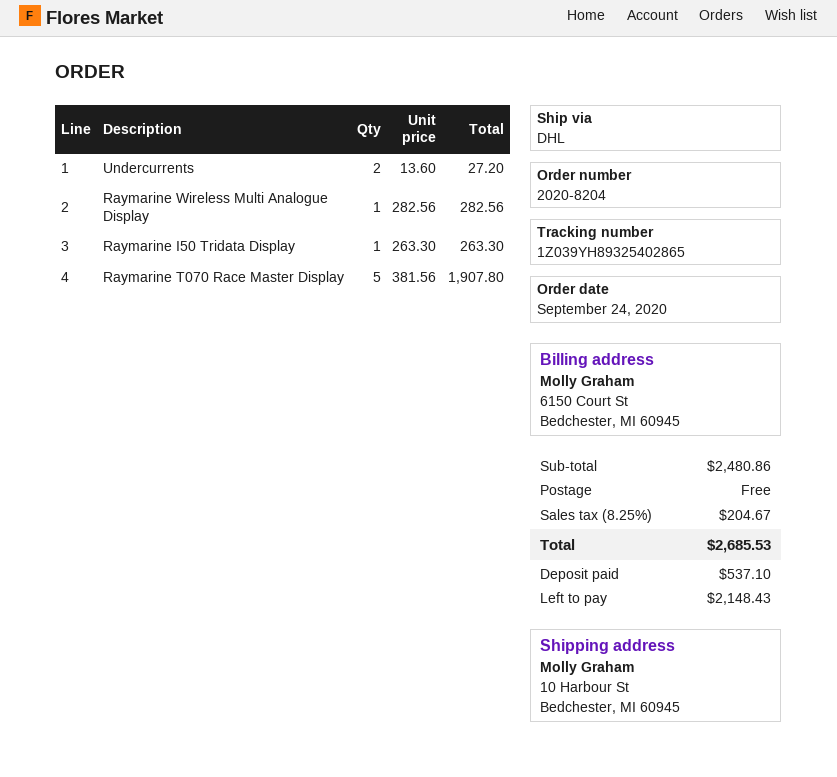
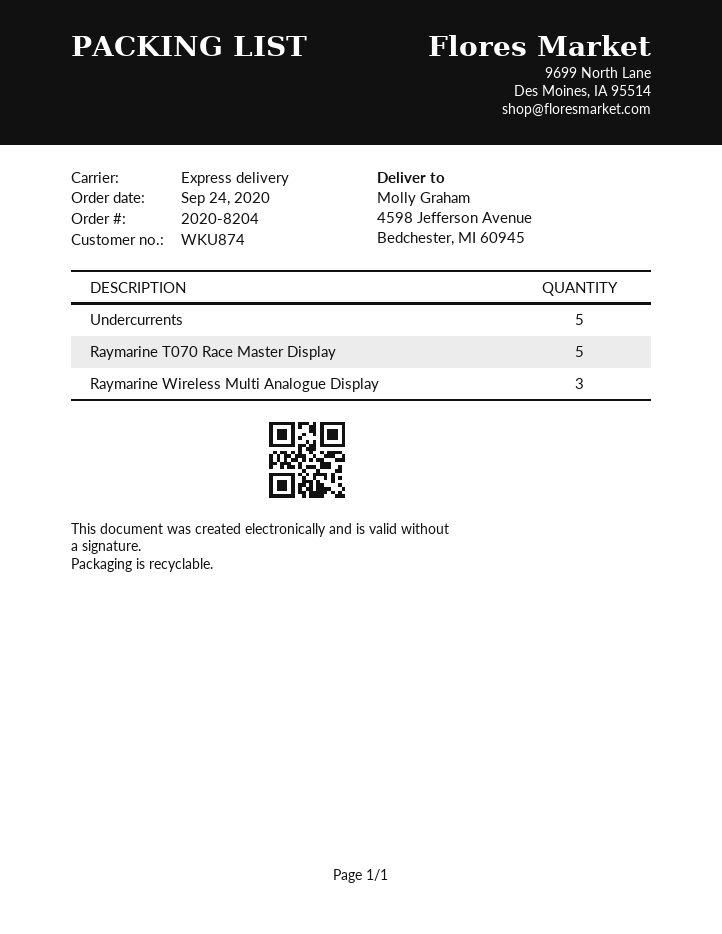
shipping method: DHL -> express
ship to: 10 Harbour St, Bedchester, MI 60945 -> 4598 Jefferson Avenue, Bedchester, MI 60945
Undercurrents: 2 -> 5
Raymarine Wireless Multi Analogue Display: 1 -> 3
Raymarine I50 Tridata Display: 1 -> none

